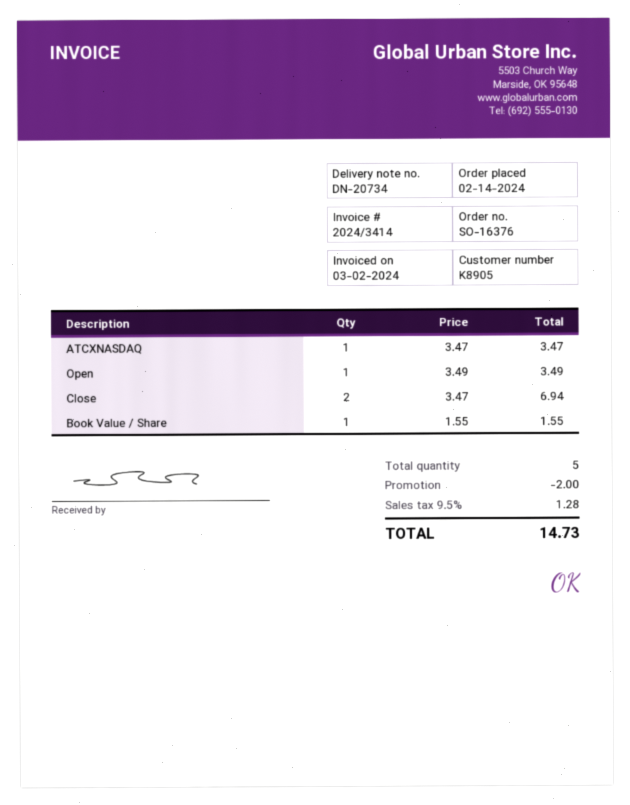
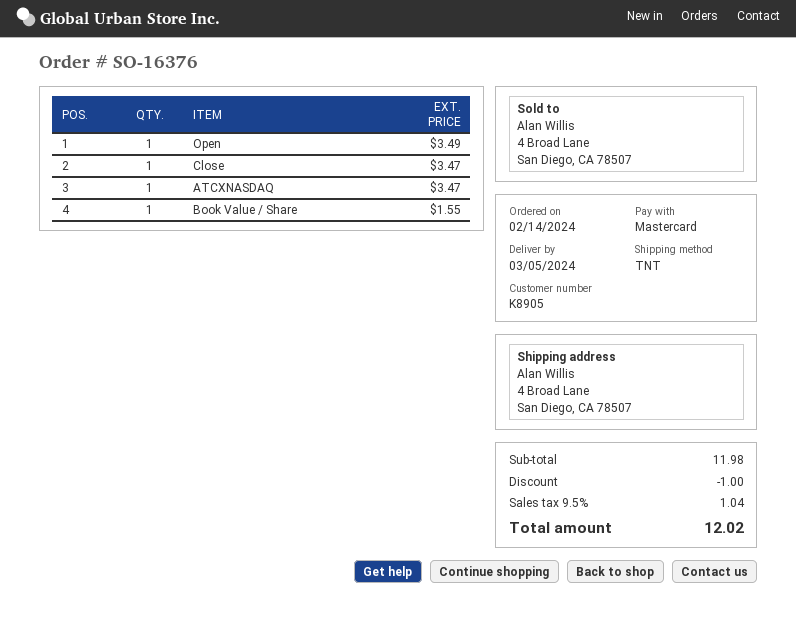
Close: 2 for 6.94 -> 1 for 3.47
discount: 2.00 -> 1.00
tax: 9.5% = 1.28 -> 9.5% = 1.04
total: 14.73 -> 12.02

